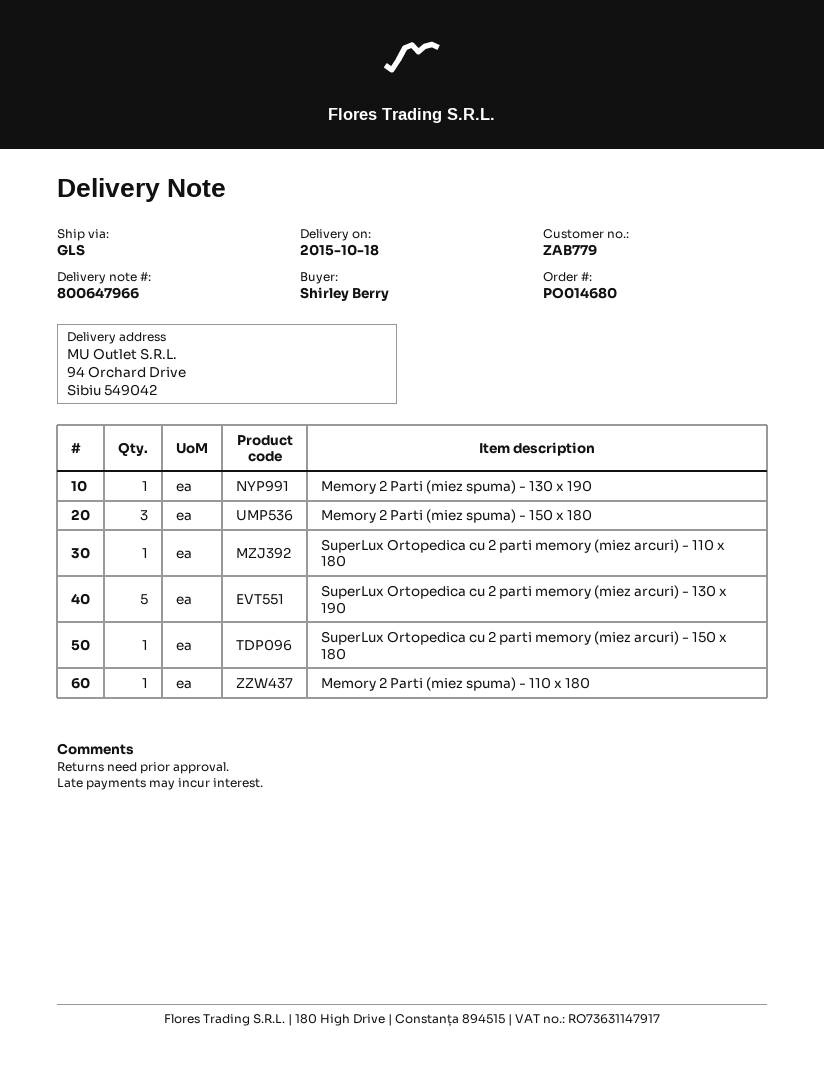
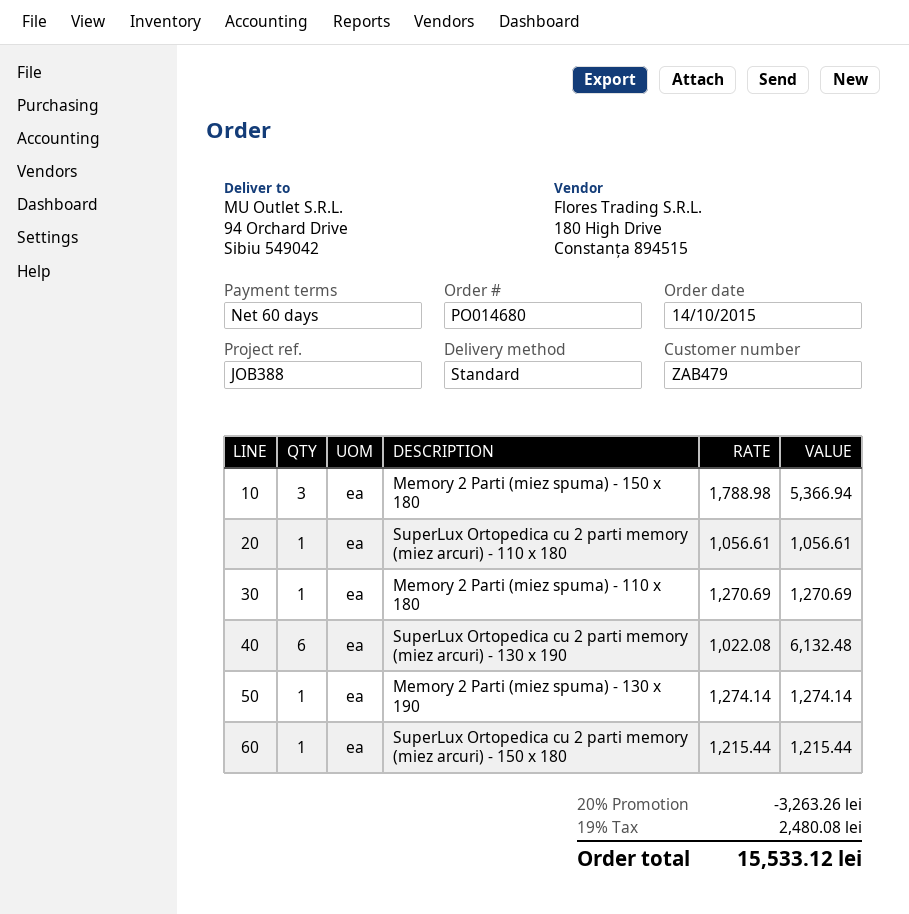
customer number: ZAB779 -> ZAB479
shipping method: GLS -> standard
SuperLux Ortopedica cu 2 parti memory (miez arcuri) - 130 x 190: 5 -> 6

